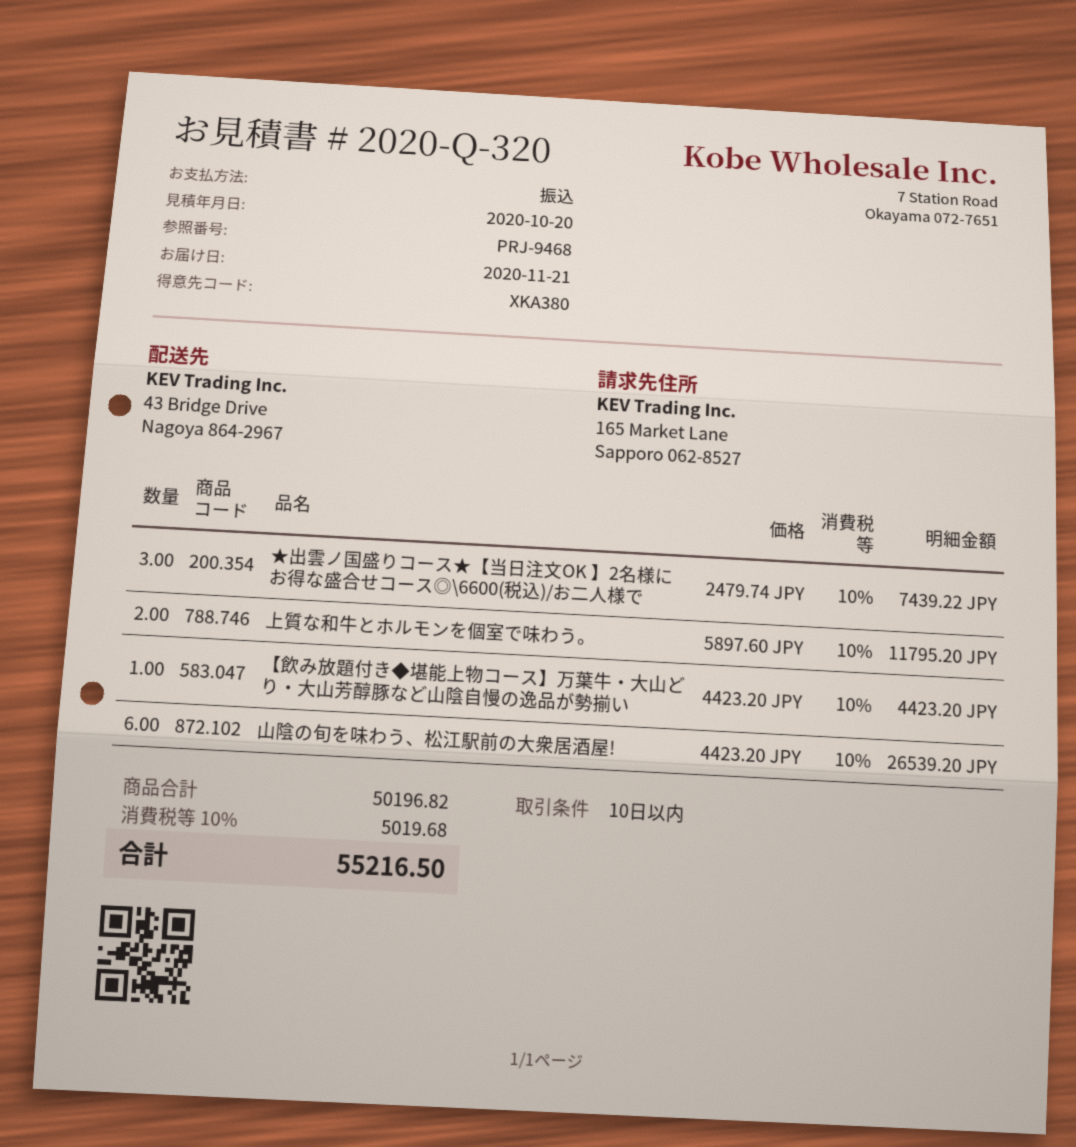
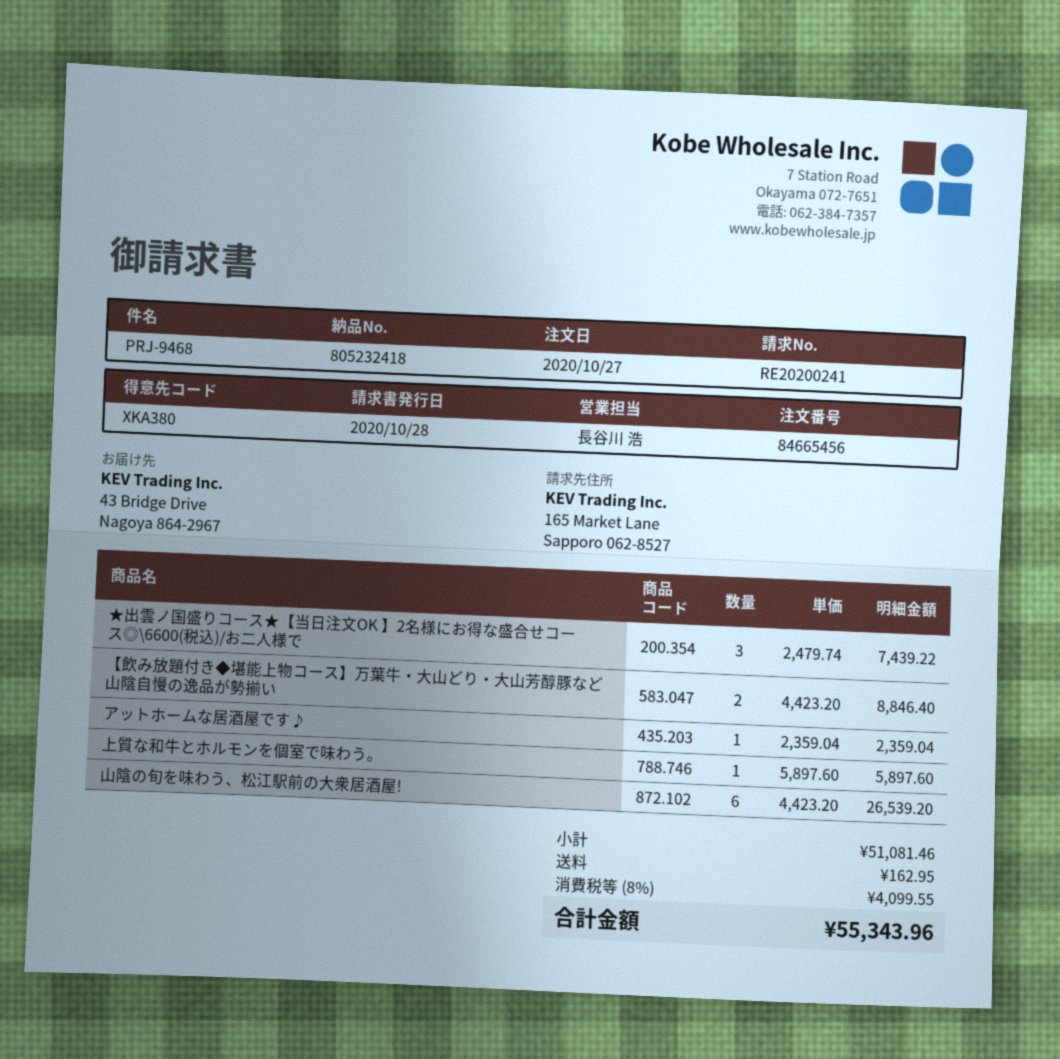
上質な和牛とホルモンを個室で味わう。: 2 x 5897.60 = 11795.20 -> 1 x 5897.60 = 5897.60
【飲み放題付き◆堪能上物コース】万葉牛・大山どり・大山芳醇豚など山陰自慢の逸品が勢揃い: 1 x 4423.20 = 4423.20 -> 2 x 4423.20 = 8846.40
アットホームな居酒屋です♪: none -> 1 x 2359.04 = 2359.04
subtotal: 50196.82 -> 51081.46
shipping: none -> 162.95
tax: 10% = 5019.68 -> 8% = 4099.55
total: 55216.50 -> 55343.96

